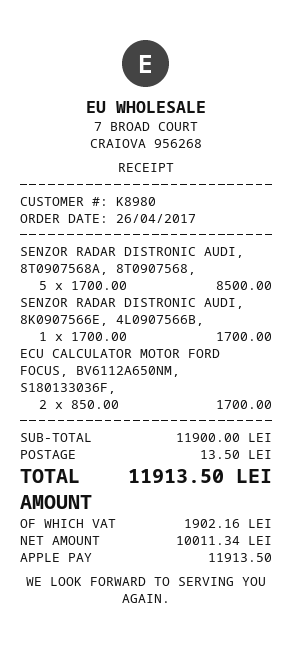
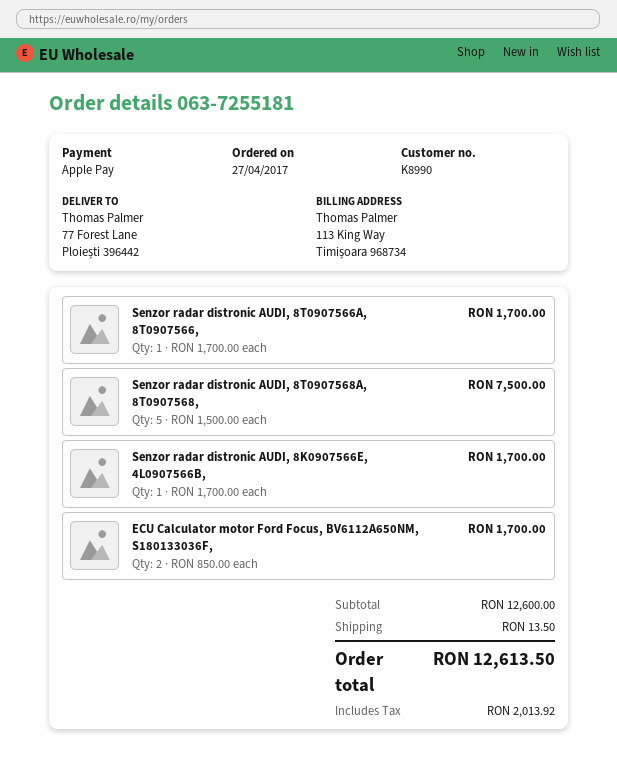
order date: 2017-04-26 -> 2017-04-27
customer number: K8980 -> K8990
SENZOR RADAR DISTRONIC AUDI, 8T0907568A, 8T0907568,: 5 x 1700.00 = 8500.00 -> 5 x 1500.00 = 7500.00
Senzor radar distronic AUDI, 8T0907566A, 8T0907566,: none -> 1 x 1700.00 = 1700.00
subtotal: 11900.00 -> 12600.00
tax: 1902.16 -> 2013.92
total: 11913.50 -> 12613.50

